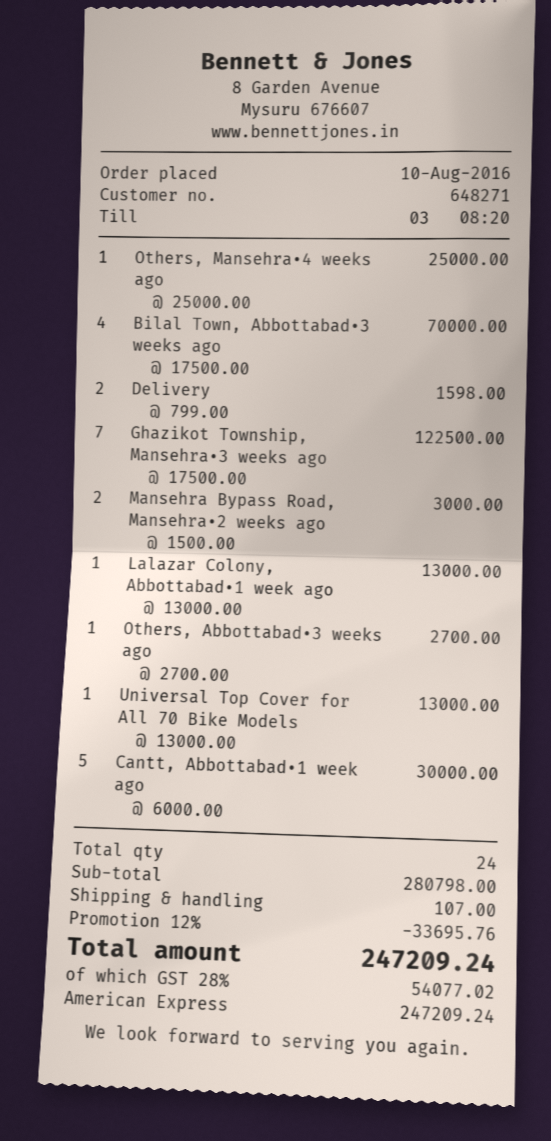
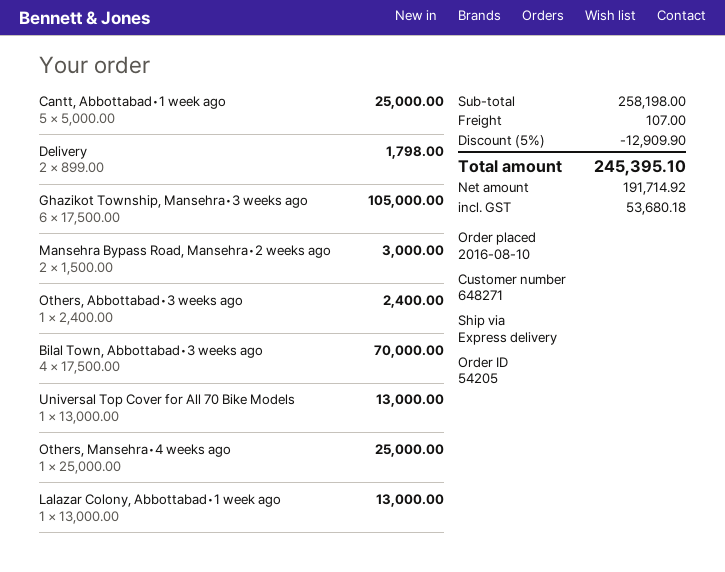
Delivery: 2 x 799.00 = 1598.00 -> 2 x 899.00 = 1798.00
Ghazikot Township, Mansehra•3 weeks ago: 7 x 17500.00 = 122500.00 -> 6 x 17500.00 = 105000.00
Others, Abbottabad•3 weeks ago: 1 x 2700.00 = 2700.00 -> 1 x 2400.00 = 2400.00
Cantt, Abbottabad•1 week ago: 5 x 6000.00 = 30000.00 -> 5 x 5000.00 = 25000.00
subtotal: 280798.00 -> 258198.00
discount: 12% = 33695.76 -> 5% = 12909.90
tax: 54077.02 -> 53680.18
total: 247209.24 -> 245395.10

